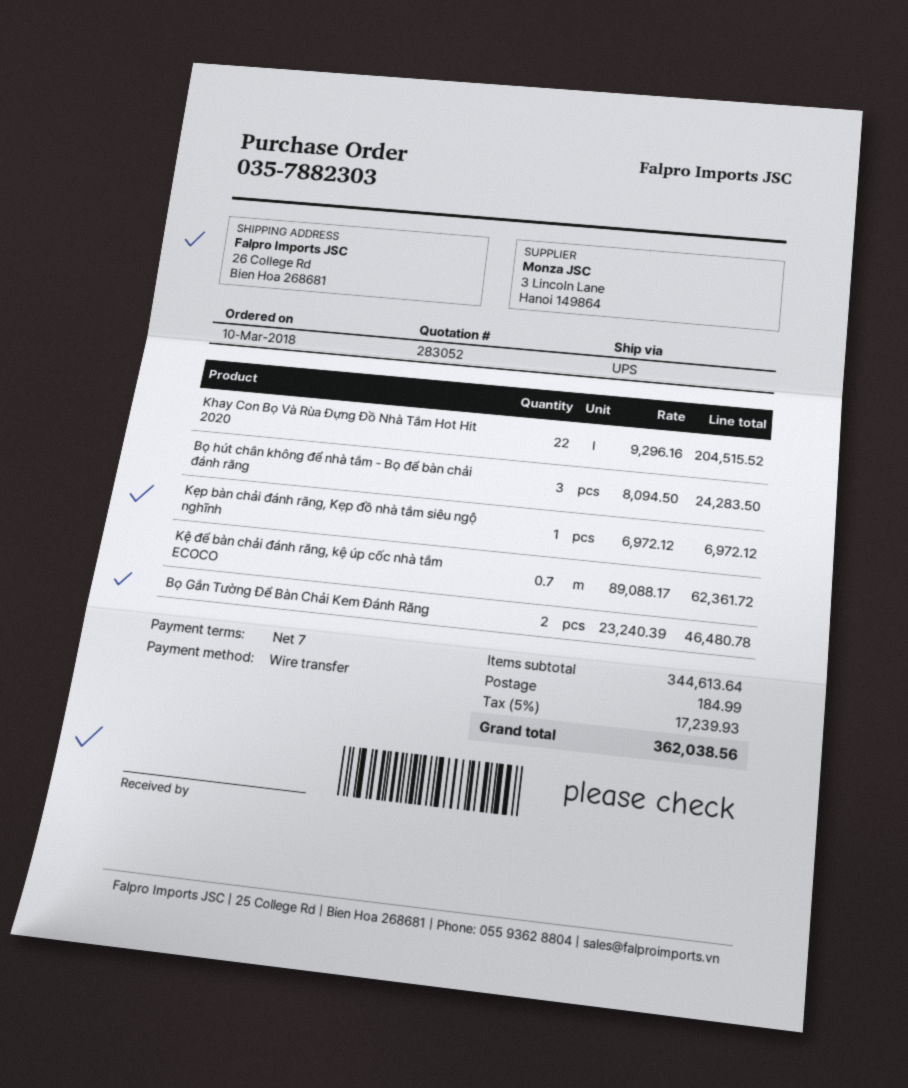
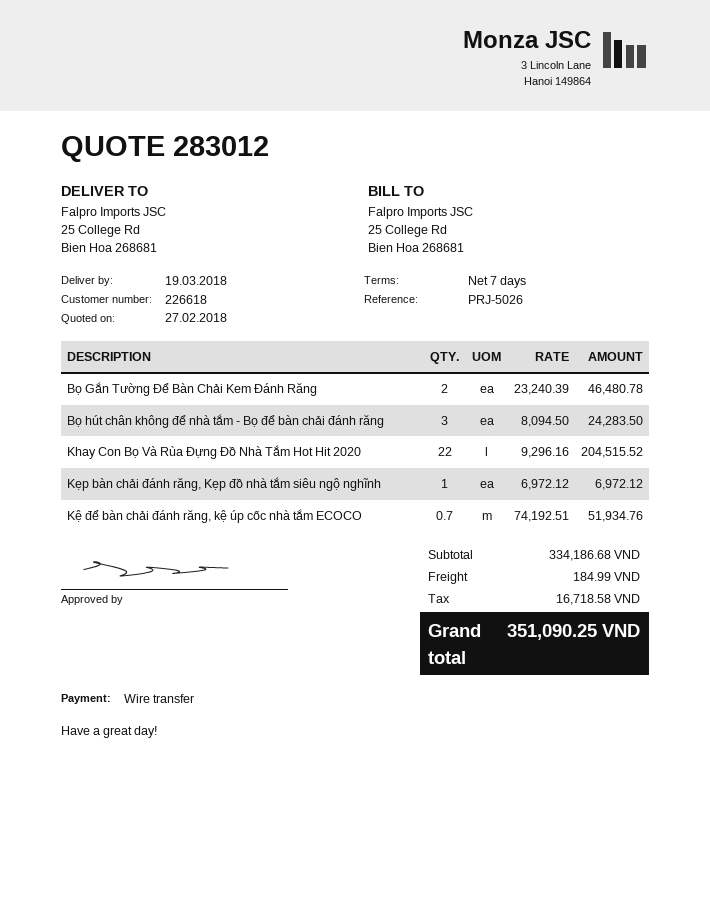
quote number: 283052 -> 283012
ship to: 26 College Rd, Bien Hoa 268681 -> 25 College Rd, Bien Hoa 268681
Kệ để bàn chải đánh răng, kệ úp cốc nhà tắm ECOCO: 0.7 x 89088.17 = 62361.72 -> 0.7 x 74192.51 = 51934.76
subtotal: 344613.64 -> 334186.68
tax: 17239.93 -> 16718.58
total: 362038.56 -> 351090.25

